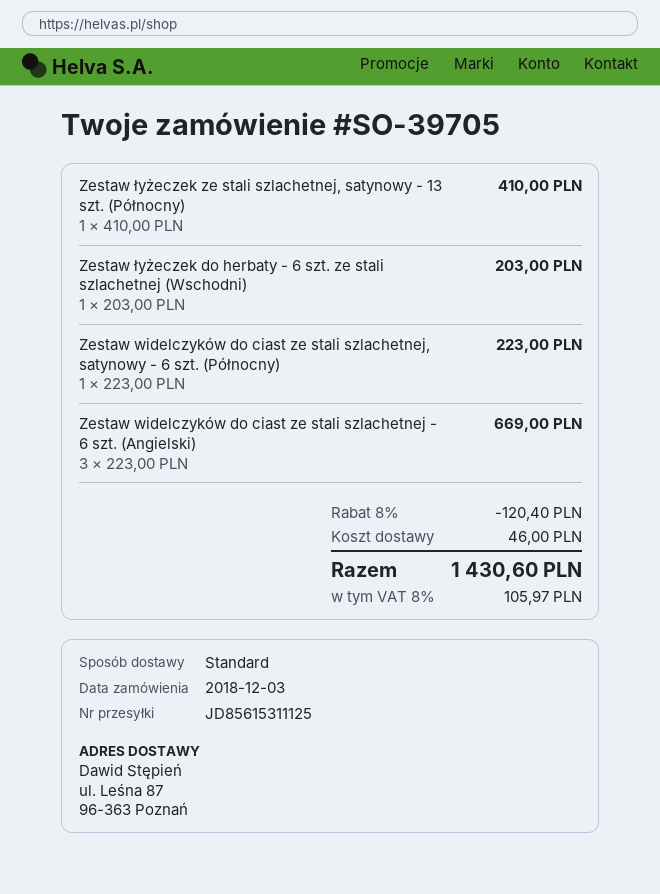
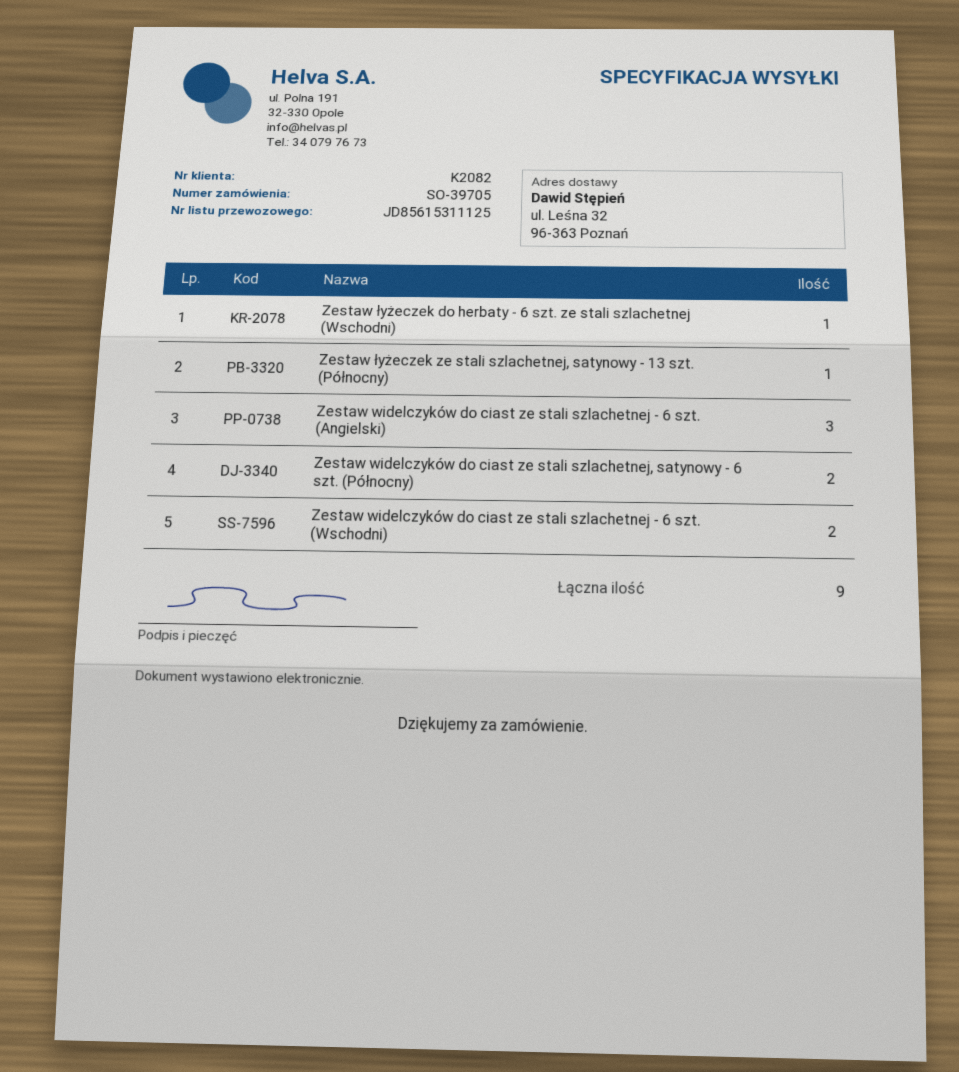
ship to: ul. Leśna 87, 96-363 Poznań -> ul. Leśna 32, 96-363 Poznań
Zestaw widelczyków do ciast ze stali szlachetnej, satynowy - 6 szt. (Północny): 1 -> 2
Zestaw widelczyków do ciast ze stali szlachetnej - 6 szt. (Wschodni): none -> 2

